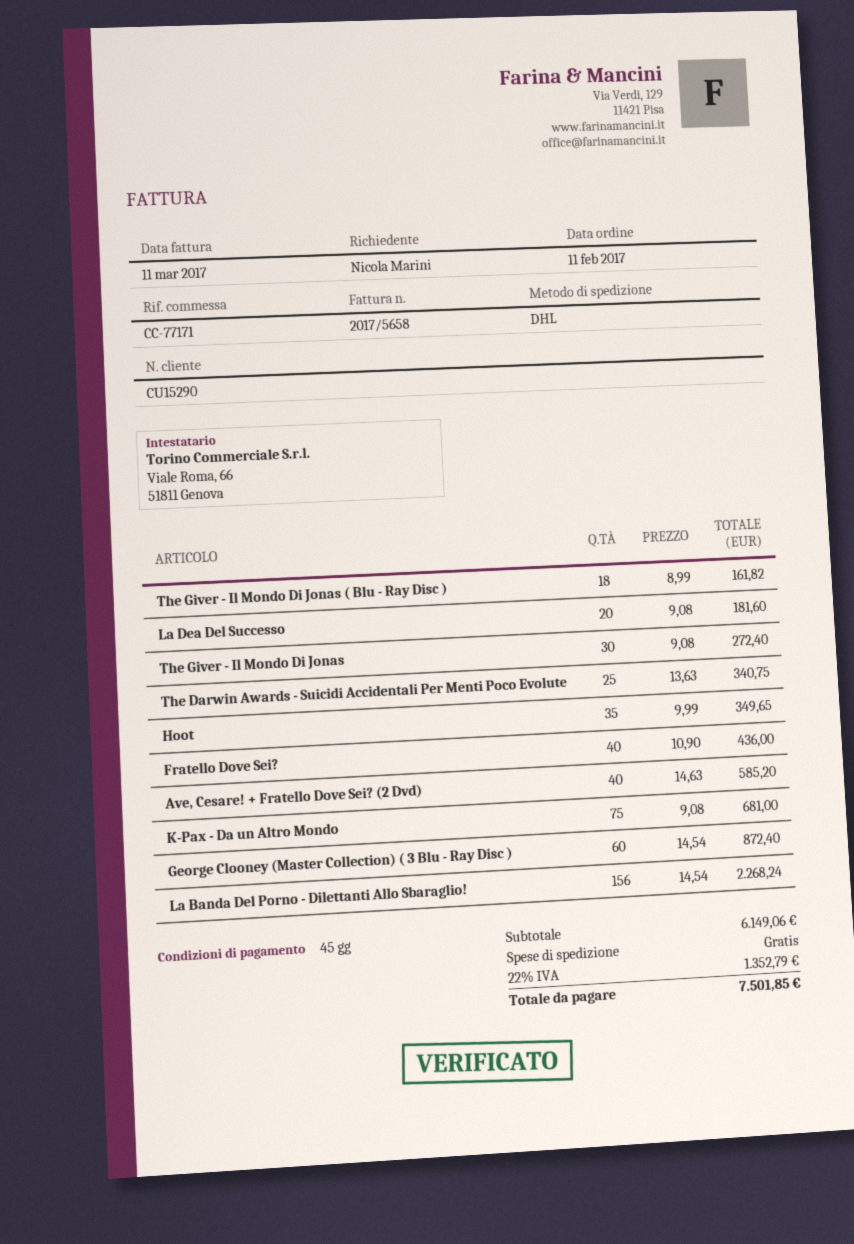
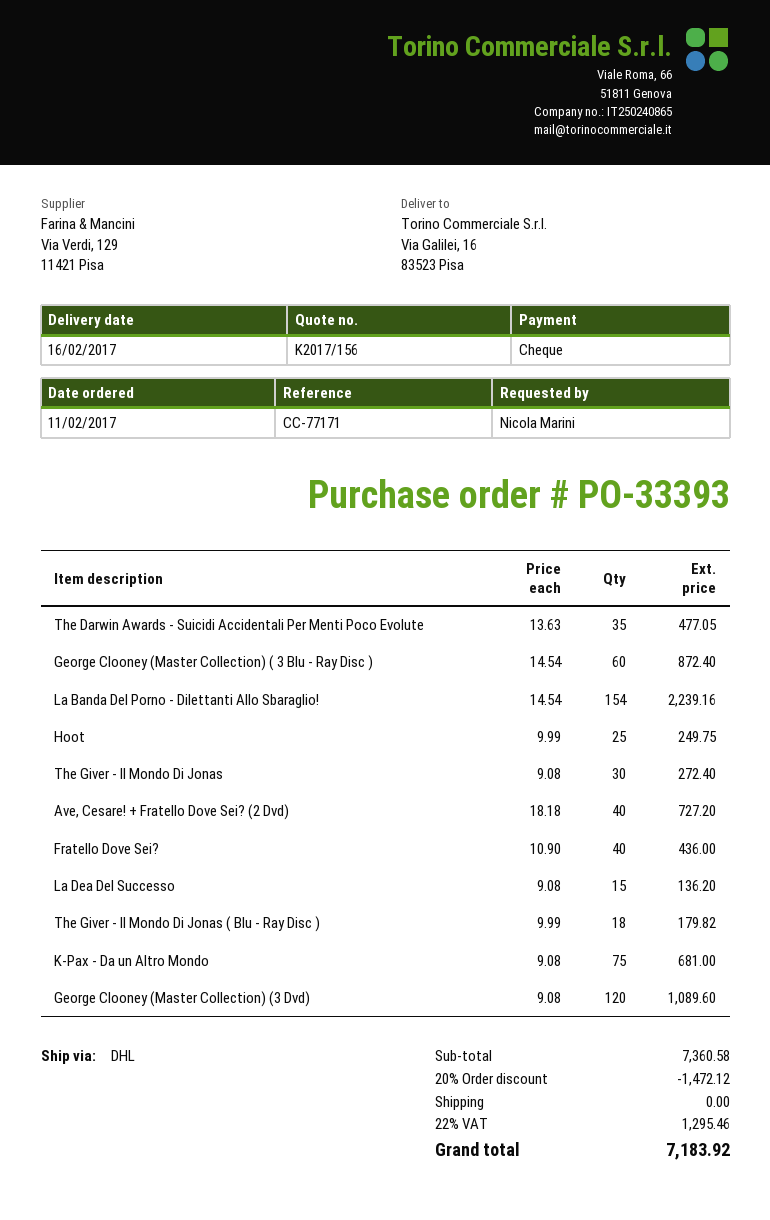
The Giver - Il Mondo Di Jonas ( Blu - Ray Disc ): 18 x 8.99 = 161.82 -> 18 x 9.99 = 179.82
La Dea Del Successo: 20 x 9.08 = 181.60 -> 15 x 9.08 = 136.20
The Darwin Awards - Suicidi Accidentali Per Menti Poco Evolute: 25 x 13.63 = 340.75 -> 35 x 13.63 = 477.05
Hoot: 35 x 9.99 = 349.65 -> 25 x 9.99 = 249.75
Ave, Cesare! + Fratello Dove Sei? (2 Dvd): 40 x 14.63 = 585.20 -> 40 x 18.18 = 727.20
La Banda Del Porno - Dilettanti Allo Sbaraglio!: 156 x 14.54 = 2268.24 -> 154 x 14.54 = 2239.16
George Clooney (Master Collection) (3 Dvd): none -> 120 x 9.08 = 1089.60
subtotal: 6149.06 -> 7360.58
discount: none -> 20% = 1472.12
tax: 22% = 1352.79 -> 22% = 1295.46
total: 7501.85 -> 7183.92

